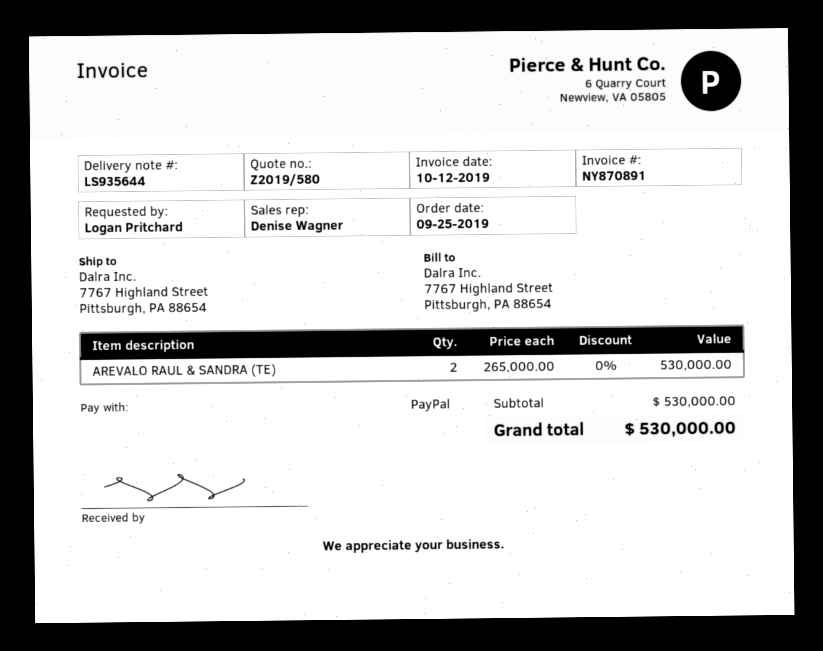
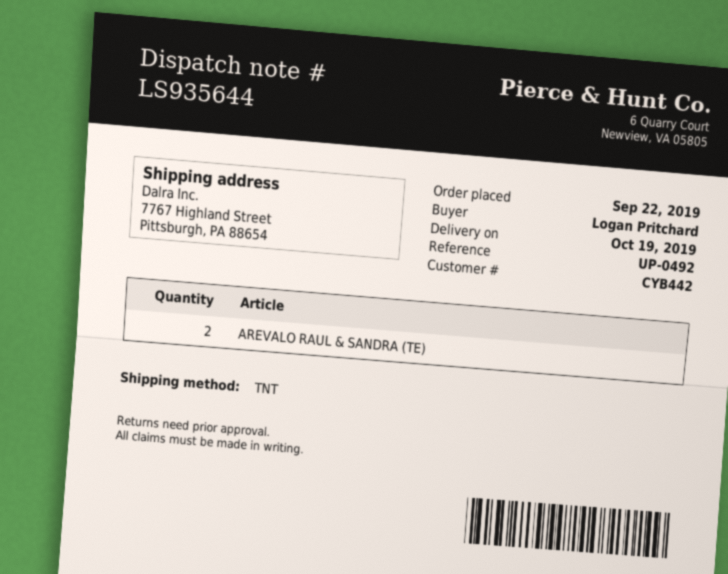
order date: 2019-09-25 -> 2019-09-22

